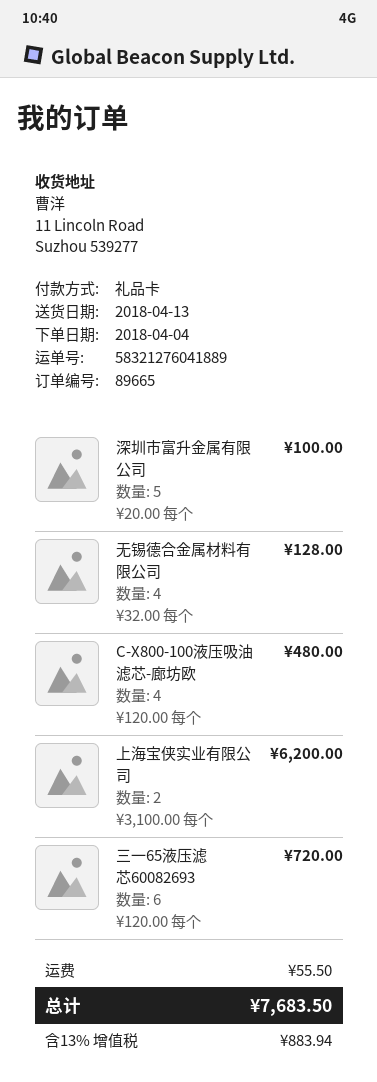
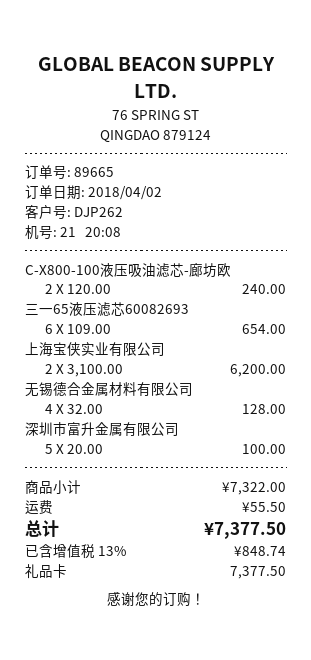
order date: 2018-04-04 -> 2018-04-02
C-X800-100液压吸油滤芯-廊坊欧: 4 x 120.00 = 480.00 -> 2 x 120.00 = 240.00
三一65液压滤芯60082693: 6 x 120.00 = 720.00 -> 6 x 109.00 = 654.00
tax: 13% = 883.94 -> 13% = 848.74
total: 7683.50 -> 7377.50

